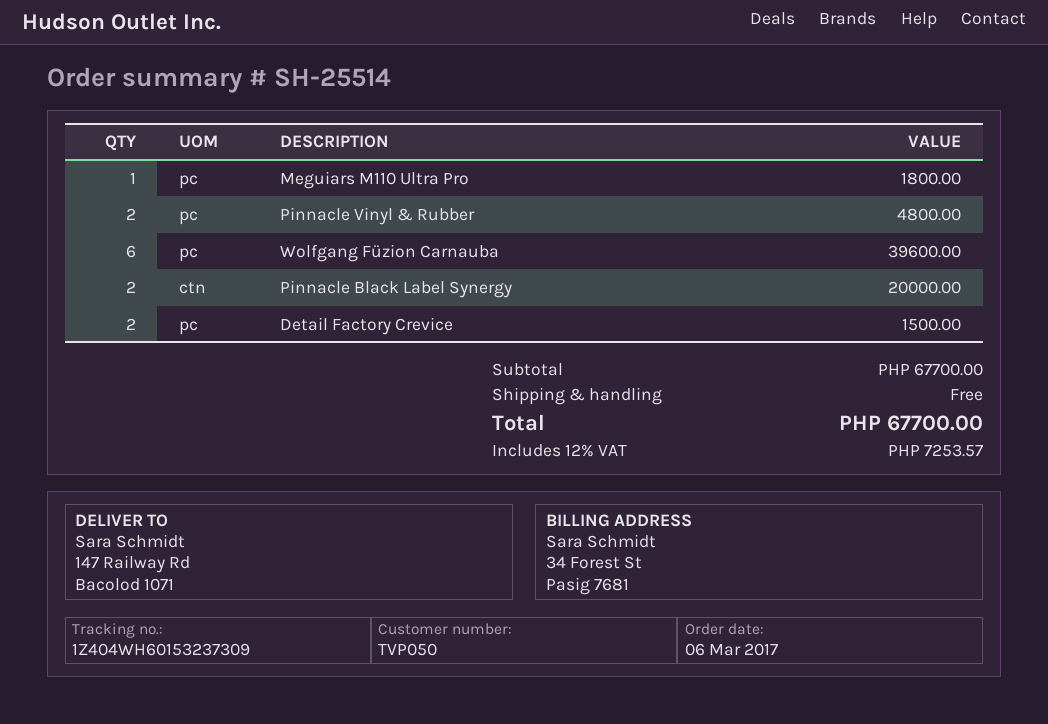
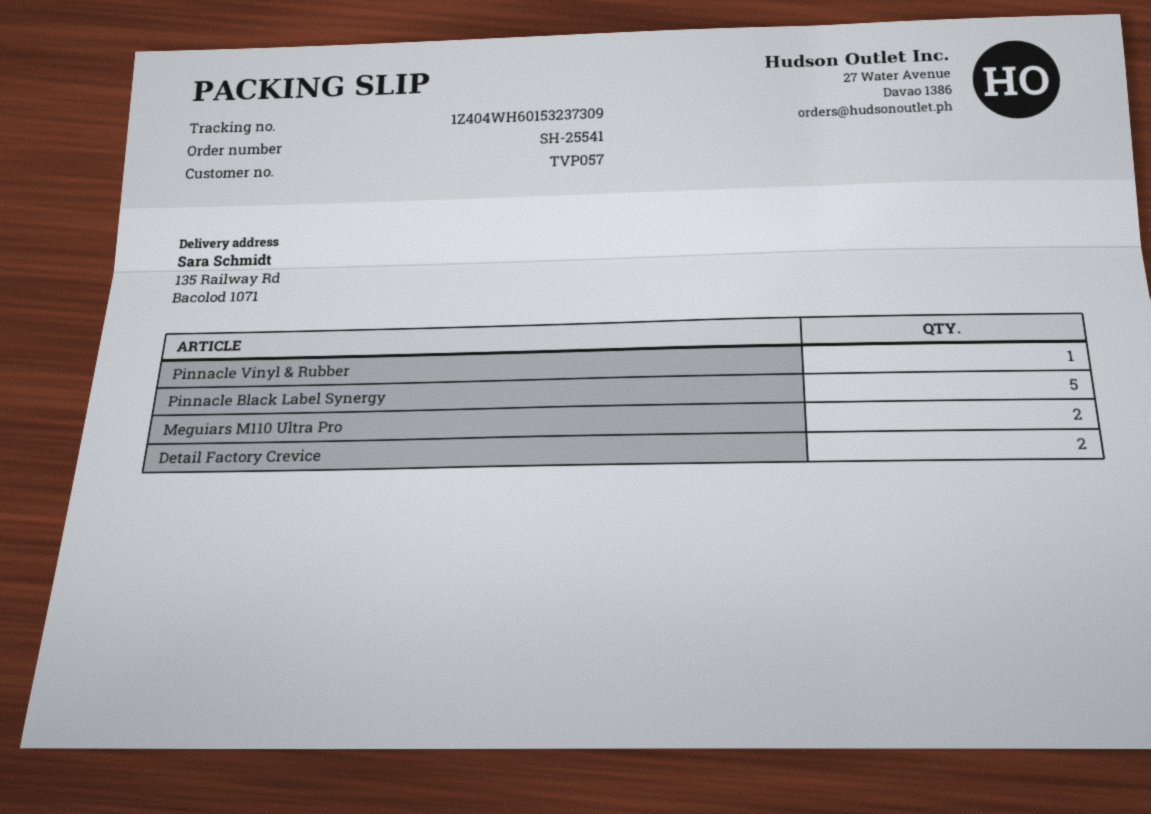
order number: SH-25514 -> SH-25541
customer number: TVP050 -> TVP057
ship to: 147 Railway Rd, Bacolod 1071 -> 135 Railway Rd, Bacolod 1071
Meguiars M110 Ultra Pro: 1 -> 2
Pinnacle Vinyl & Rubber: 2 -> 1
Wolfgang Füzion Carnauba: 6 -> none
Pinnacle Black Label Synergy: 2 -> 5

